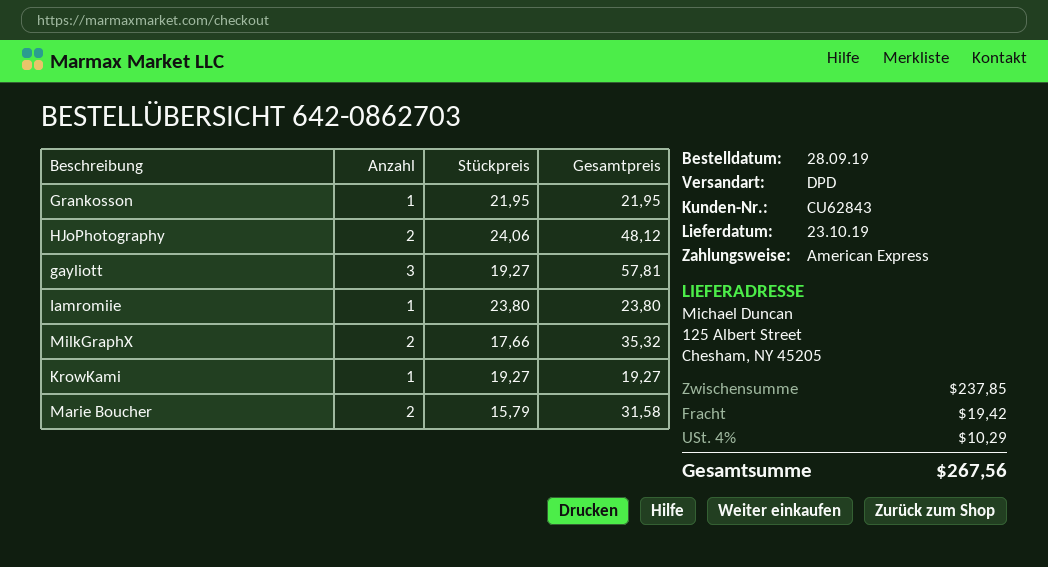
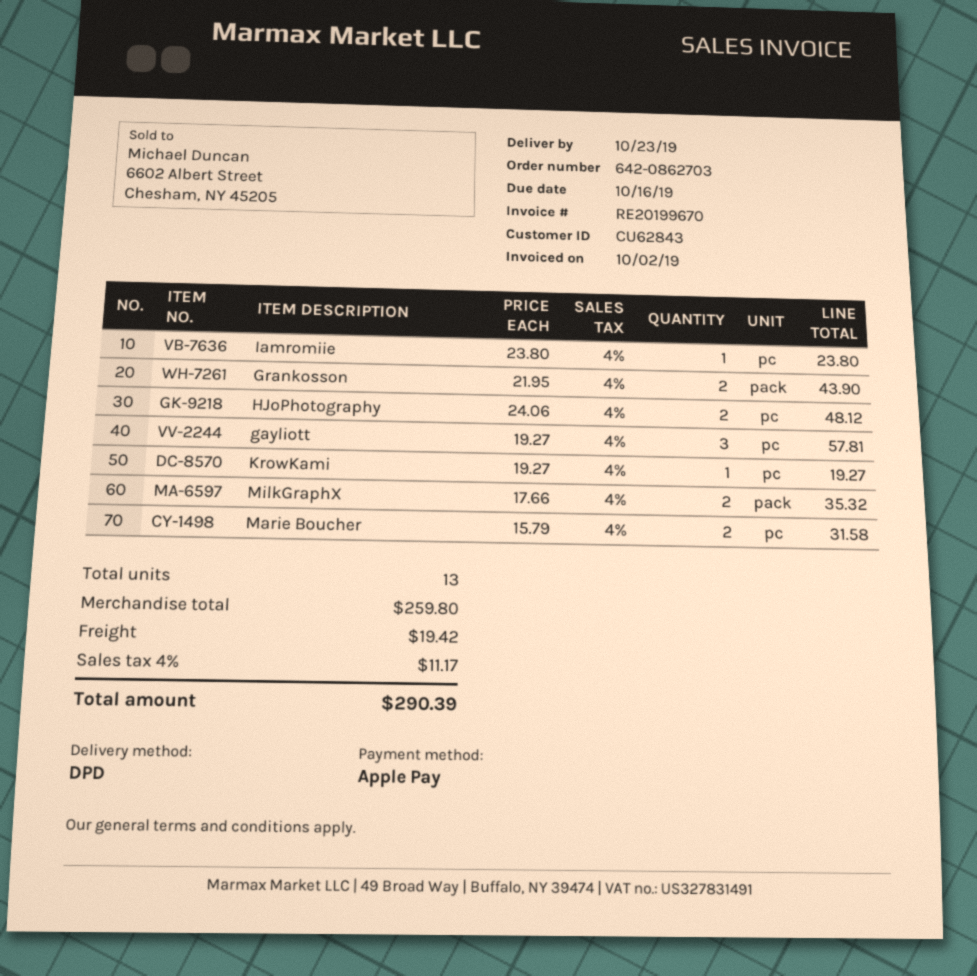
payment method: American Express -> Apple Pay
Grankosson: 1 x 21.95 = 21.95 -> 2 x 21.95 = 43.90
subtotal: 237.85 -> 259.80
tax: 4% = 10.29 -> 4% = 11.17
total: 267.56 -> 290.39

